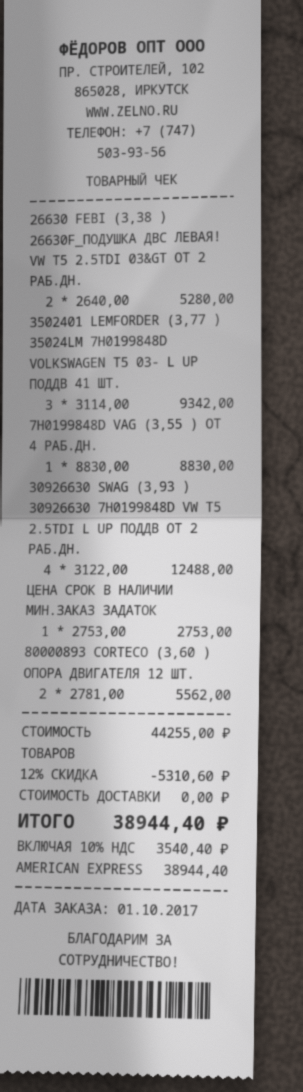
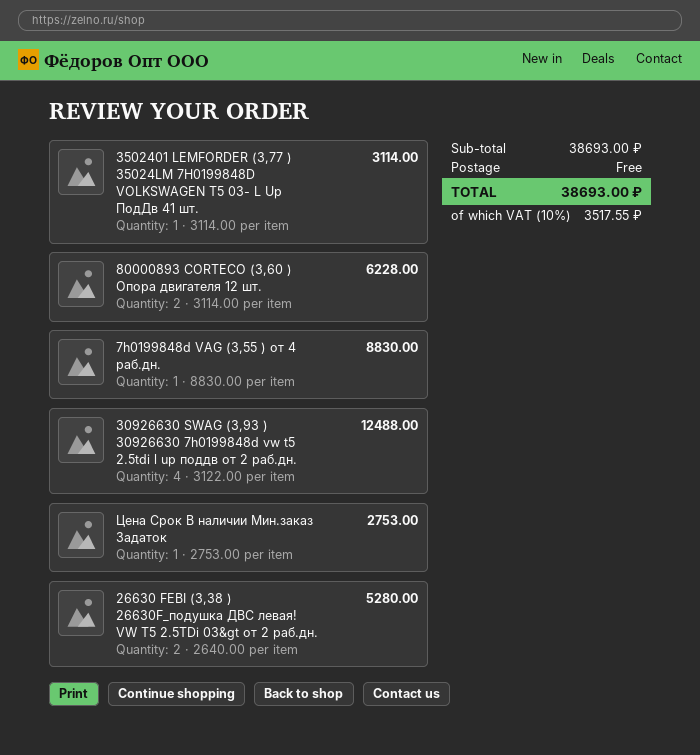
3502401 LEMFORDER (3,77 ) 35024LM 7H0199848D VOLKSWAGEN T5 03- L UP ПОДДВ 41 ШТ.: 3 x 3114.00 = 9342.00 -> 1 x 3114.00 = 3114.00
80000893 CORTECO (3,60 ) ОПОРА ДВИГАТЕЛЯ 12 ШТ.: 2 x 2781.00 = 5562.00 -> 2 x 3114.00 = 6228.00
subtotal: 44255.00 -> 38693.00
discount: 12% = 5310.60 -> none
tax: 10% = 3540.40 -> 10% = 3517.55
total: 38944.40 -> 38693.00

